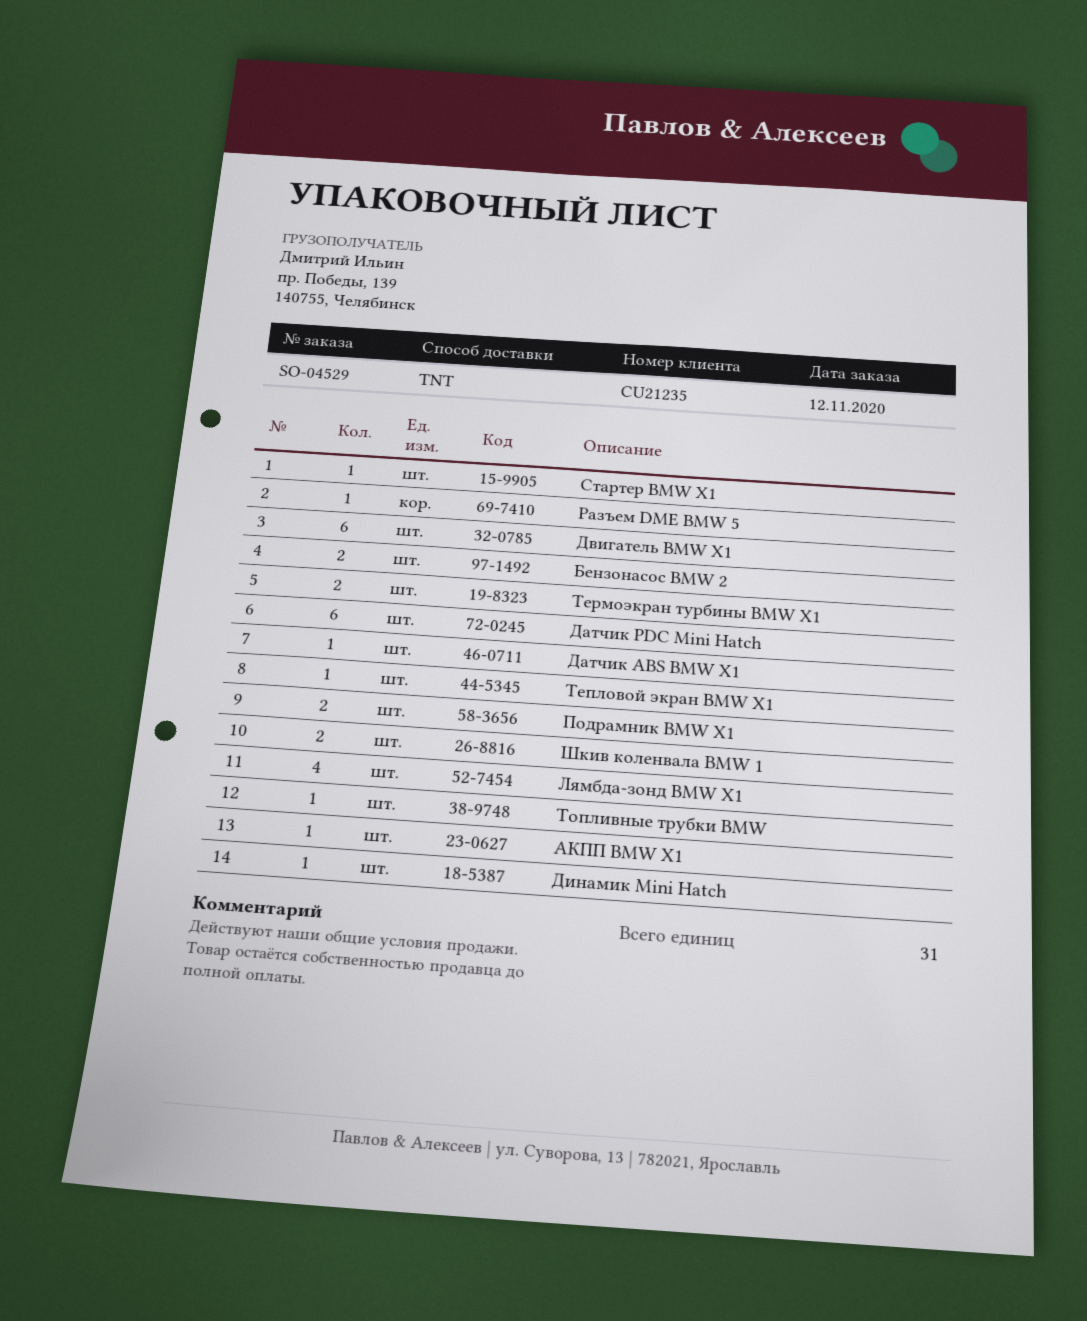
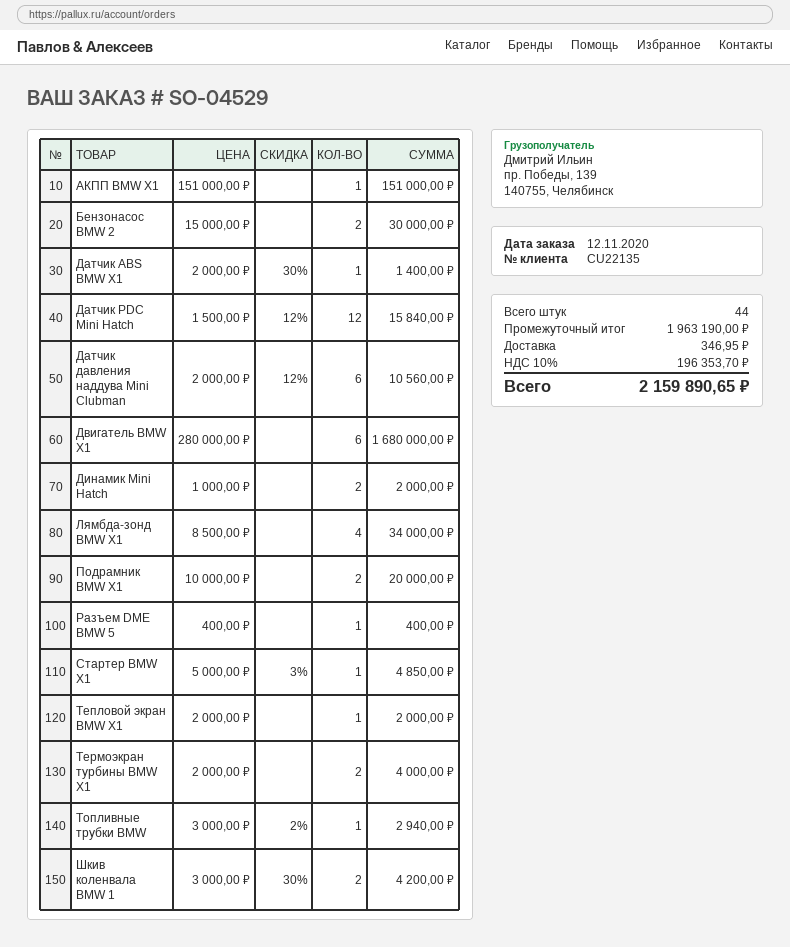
customer number: CU21235 -> CU22135
Датчик PDC Mini Hatch: 6 -> 12
Динамик Mini Hatch: 1 -> 2
Датчик давления наддува Mini Clubman: none -> 6
total quantity: 31 -> 44

